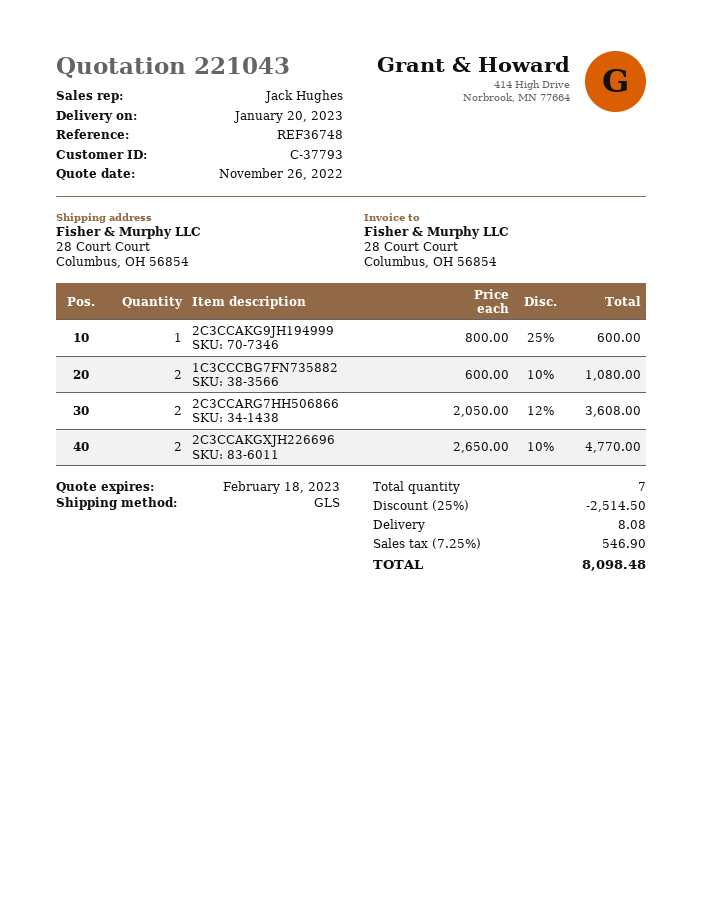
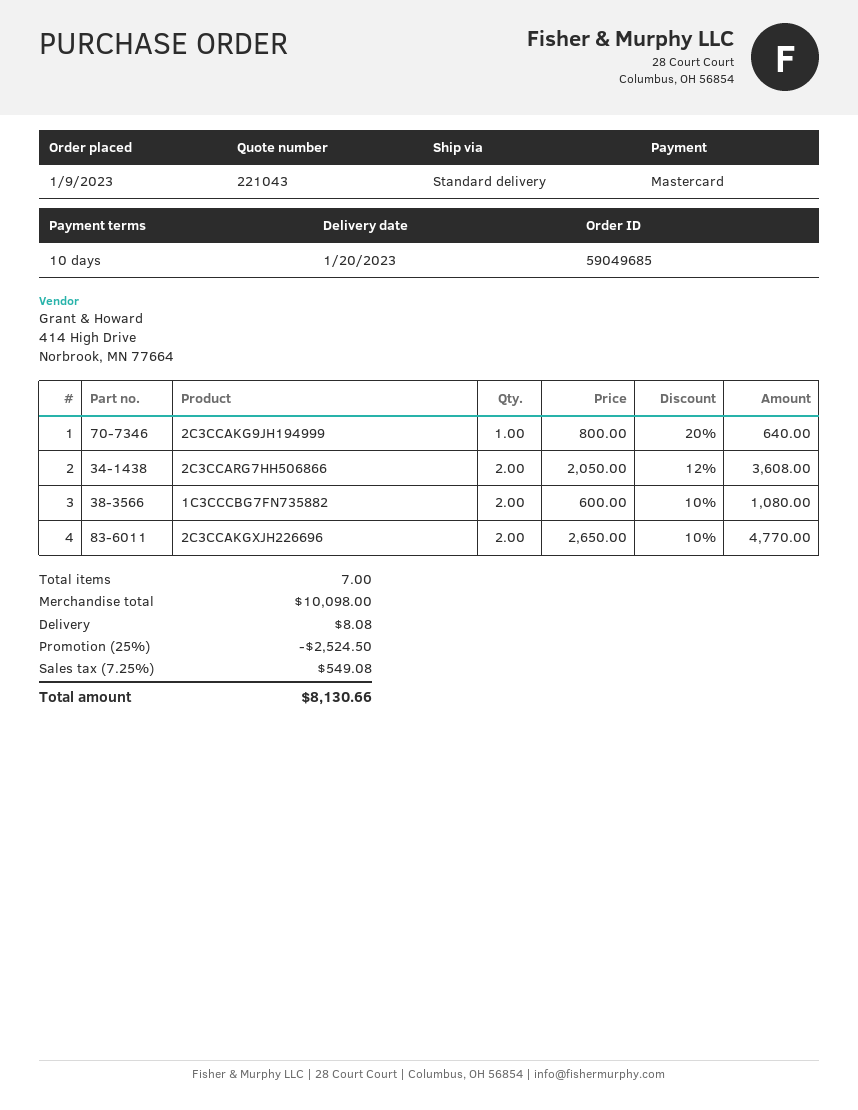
shipping method: GLS -> standard
2C3CCAKG9JH194999: 1 x 800.00 - 25% = 600.00 -> 1 x 800.00 - 20% = 640.00
discount: 25% = 2514.50 -> 25% = 2524.50
tax: 7.25% = 546.90 -> 7.25% = 549.08
total: 8098.48 -> 8130.66

